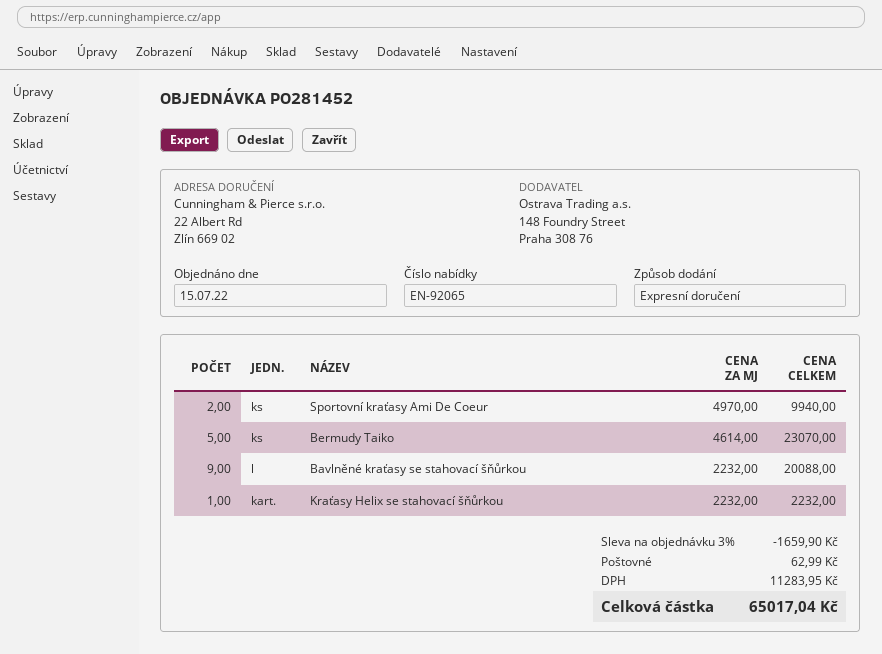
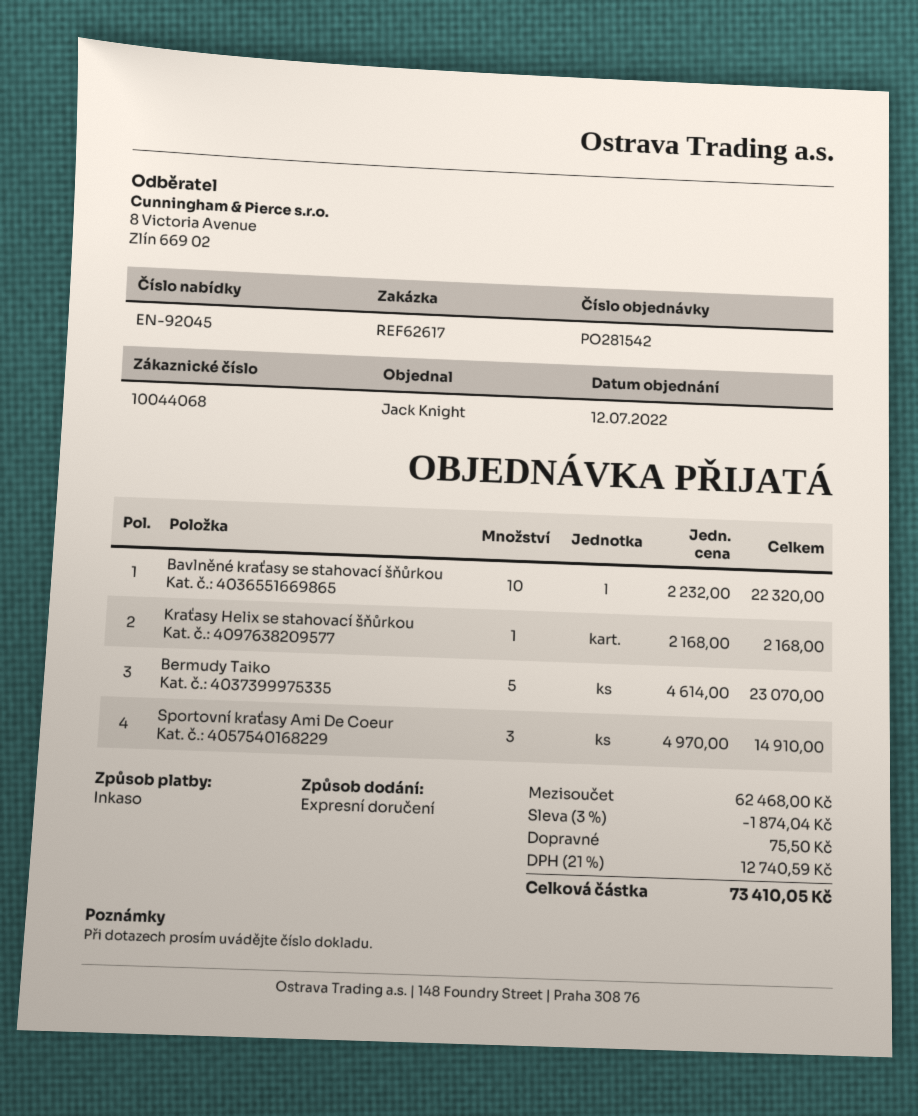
quote number: EN-92065 -> EN-92045
order number: PO281452 -> PO281542
order date: 2022-07-15 -> 2022-07-12
Sportovní kraťasy Ami De Coeur: 2 x 4970.00 = 9940.00 -> 3 x 4970.00 = 14910.00
Bavlněné kraťasy se stahovací šňůrkou: 9 x 2232.00 = 20088.00 -> 10 x 2232.00 = 22320.00
Kraťasy Helix se stahovací šňůrkou: 1 x 2232.00 = 2232.00 -> 1 x 2168.00 = 2168.00
discount: 3% = 1659.90 -> 3% = 1874.04
shipping: 62.99 -> 75.50
tax: 11283.95 -> 12740.59
total: 65017.04 -> 73410.05

